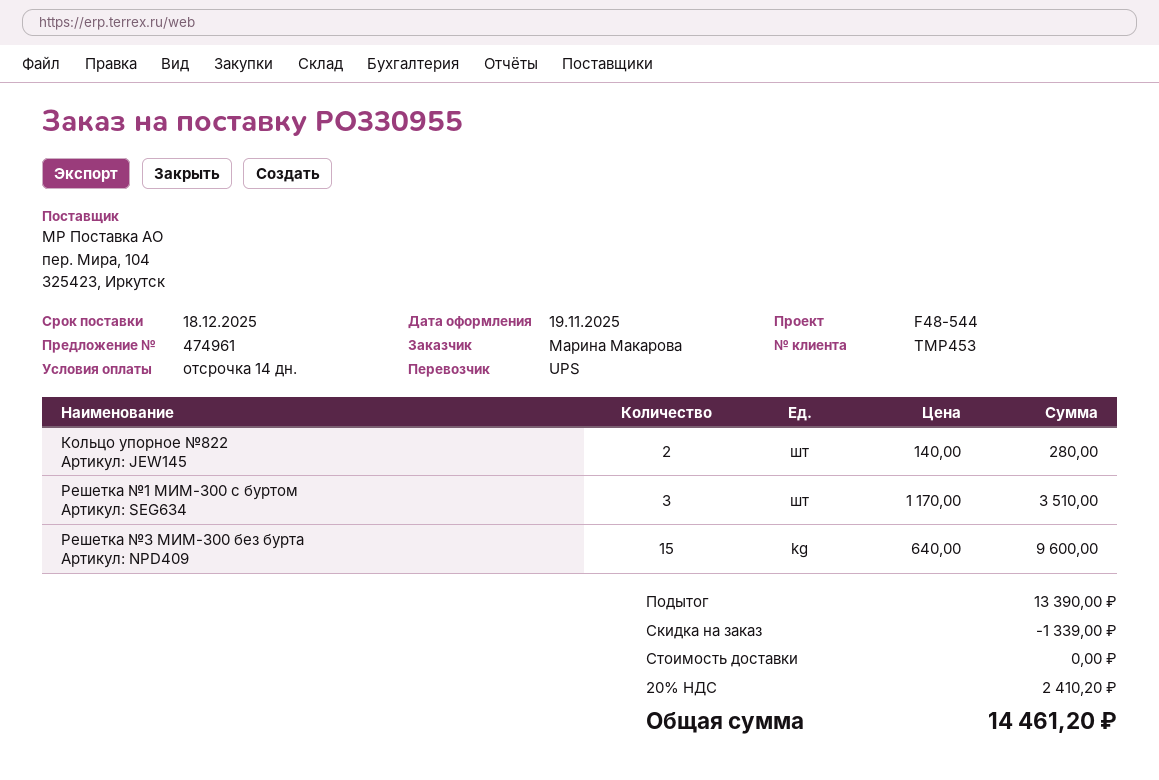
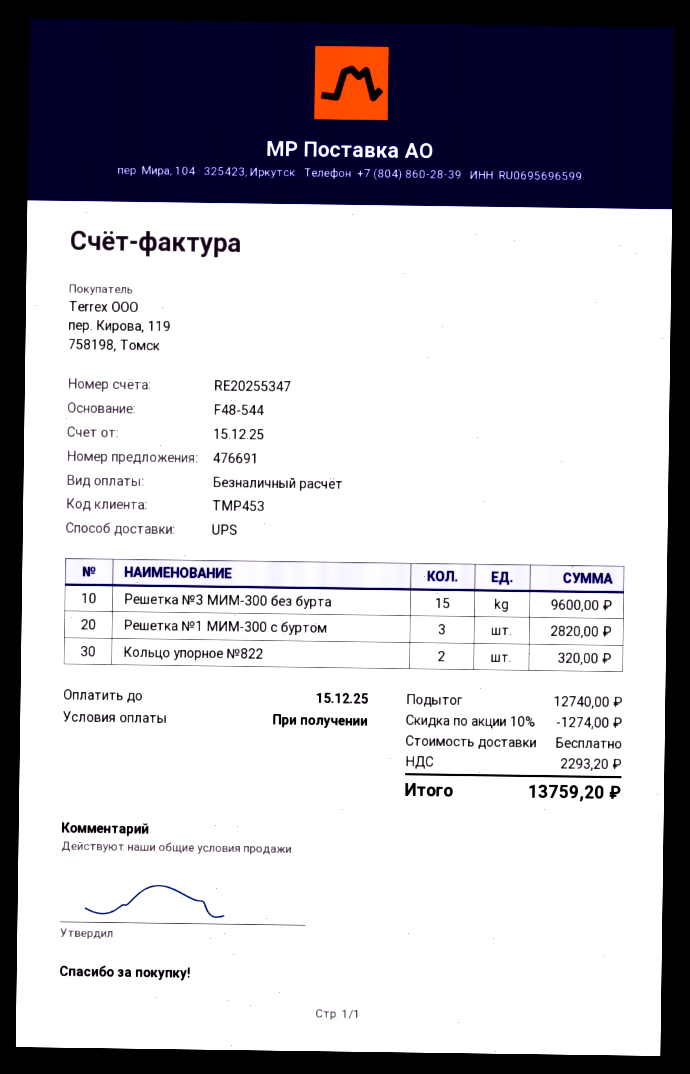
quote number: 474961 -> 476691
payment terms: 14 days -> on receipt
Кольцо упорное №822: 2 for 280.00 -> 2 for 320.00
Решетка №1 МИМ-300 с буртом: 3 for 3510.00 -> 3 for 2820.00
subtotal: 13390.00 -> 12740.00
discount: 1339.00 -> 1274.00
tax: 2410.20 -> 2293.20
total: 14461.20 -> 13759.20

